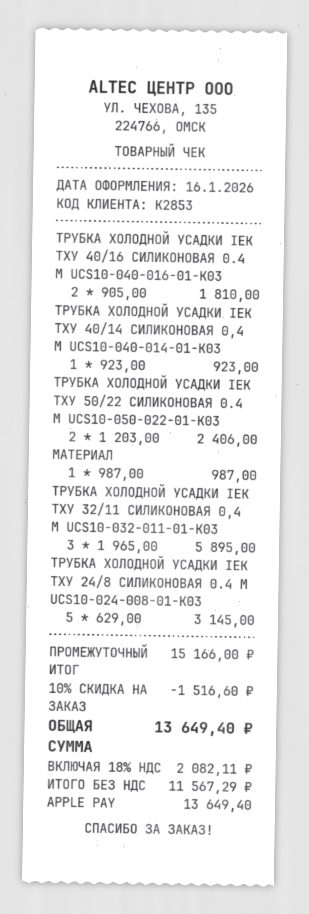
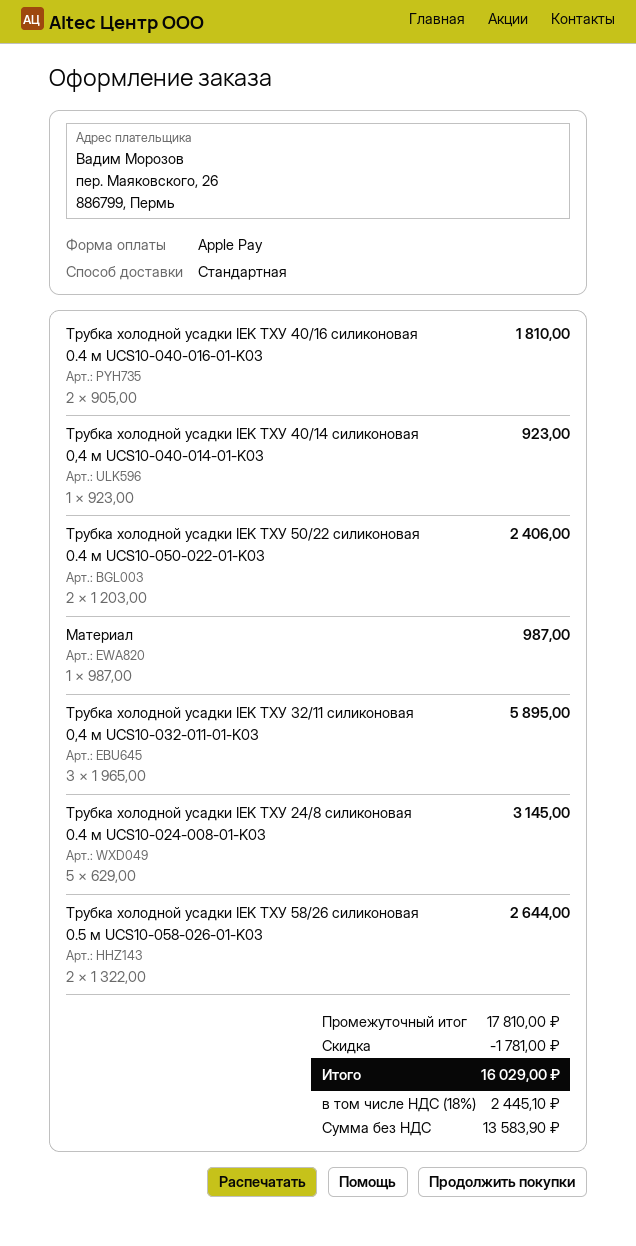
Трубка холодной усадки IEK ТХУ 58/26 силиконовая 0.5 м UCS10-058-026-01-K03: none -> 2 x 1322.00 = 2644.00
subtotal: 15166.00 -> 17810.00
discount: 1516.60 -> 1781.00
net: 11567.29 -> 13583.90
tax: 18% = 2082.11 -> 18% = 2445.10
total: 13649.40 -> 16029.00

